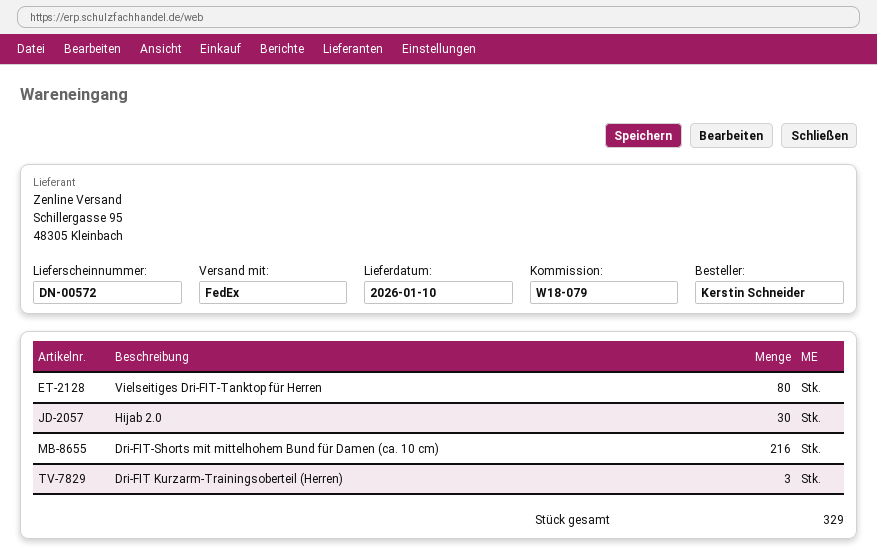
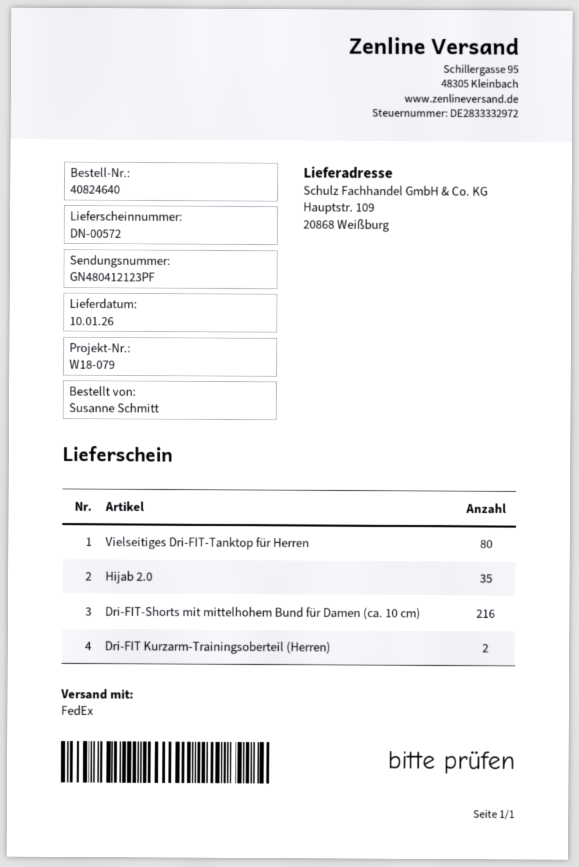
ordered by: Kerstin Schneider -> Susanne Schmitt
Hijab 2.0: 30 -> 35
Dri-FIT Kurzarm-Trainingsoberteil (Herren): 3 -> 2

